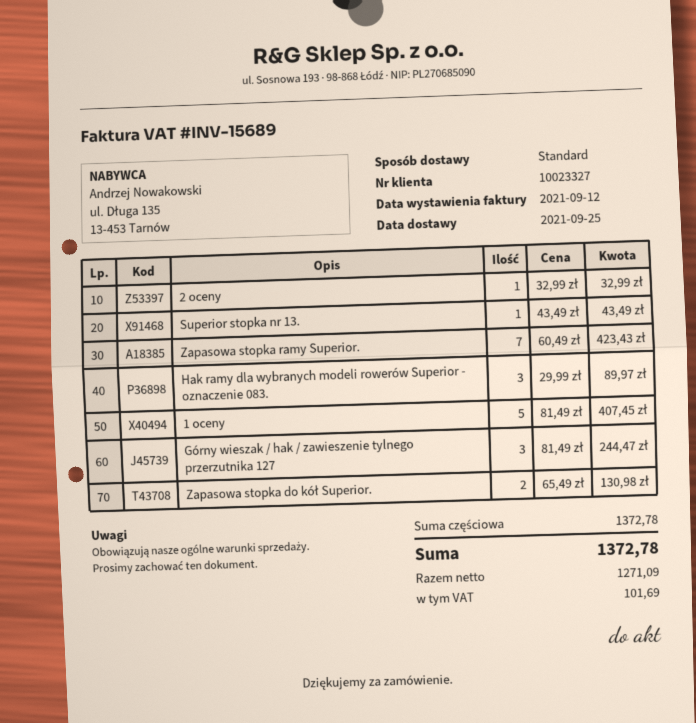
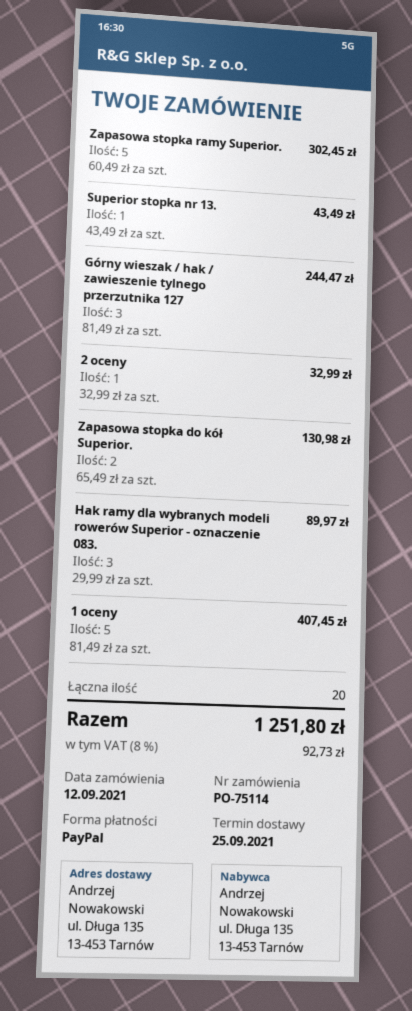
Zapasowa stopka ramy Superior.: 7 x 60.49 = 423.43 -> 5 x 60.49 = 302.45
tax: 101.69 -> 92.73
total: 1372.78 -> 1251.80

